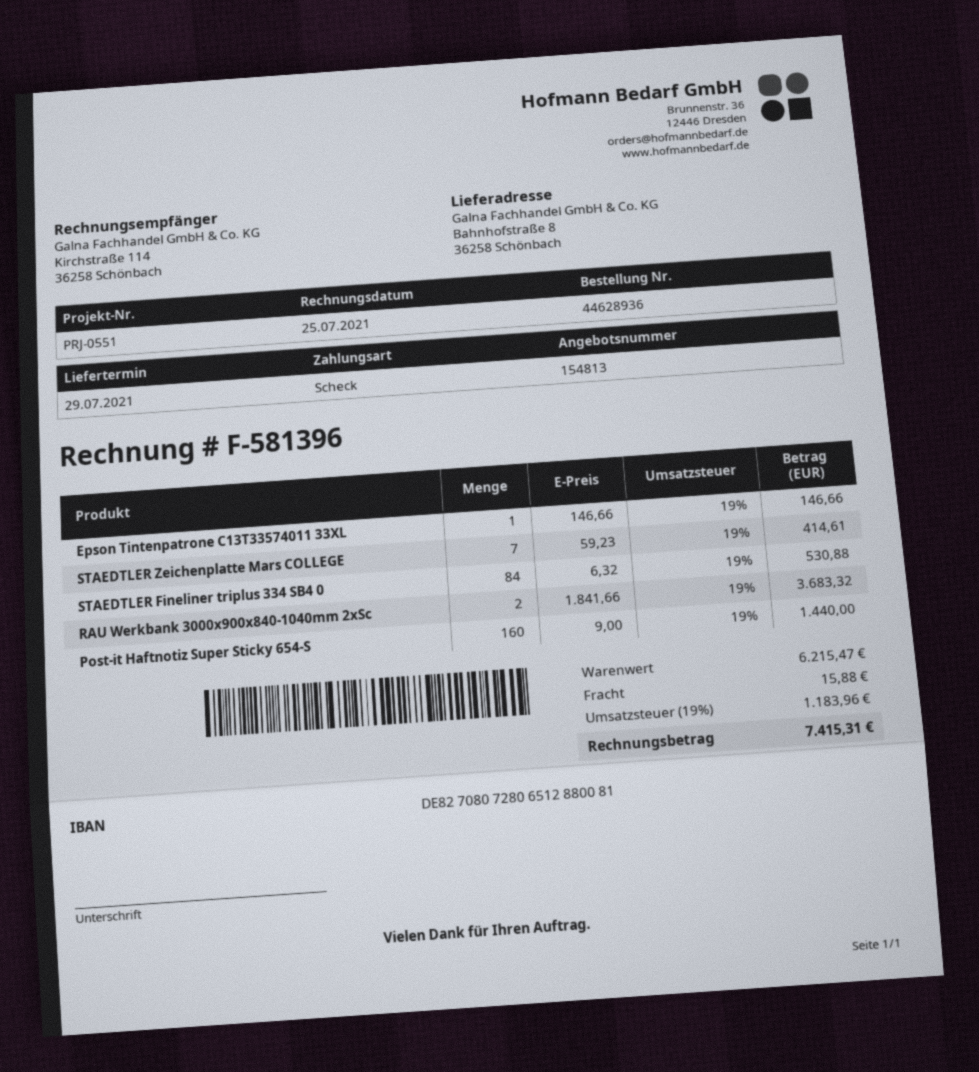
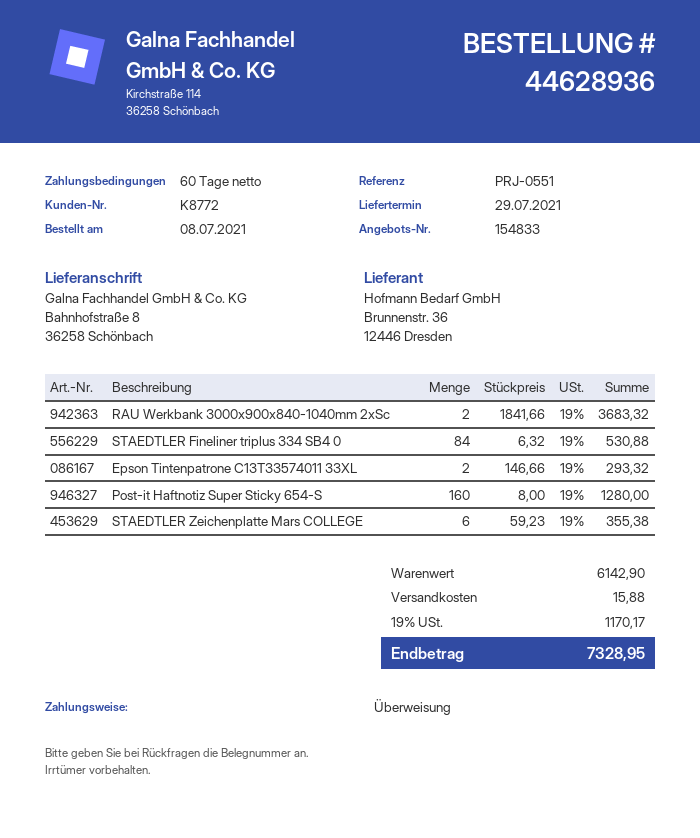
quote number: 154813 -> 154833
payment method: cheque -> bank transfer
Epson Tintenpatrone C13T33574011 33XL: 1 x 146.66 = 146.66 -> 2 x 146.66 = 293.32
STAEDTLER Zeichenplatte Mars COLLEGE: 7 x 59.23 = 414.61 -> 6 x 59.23 = 355.38
Post-it Haftnotiz Super Sticky 654-S: 160 x 9.00 = 1440.00 -> 160 x 8.00 = 1280.00
subtotal: 6215.47 -> 6142.90
tax: 19% = 1183.96 -> 19% = 1170.17
total: 7415.31 -> 7328.95

